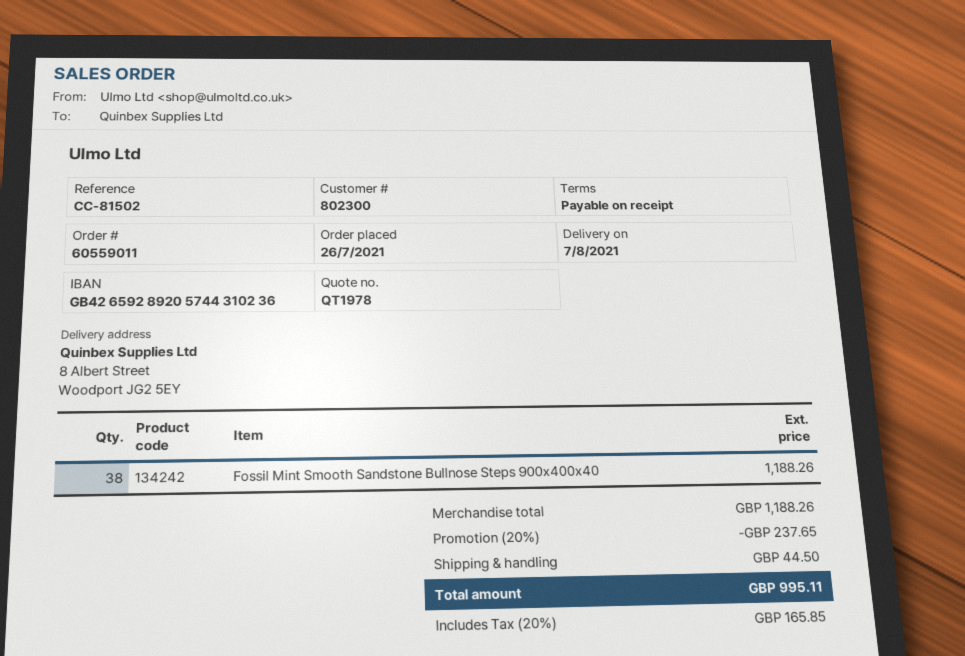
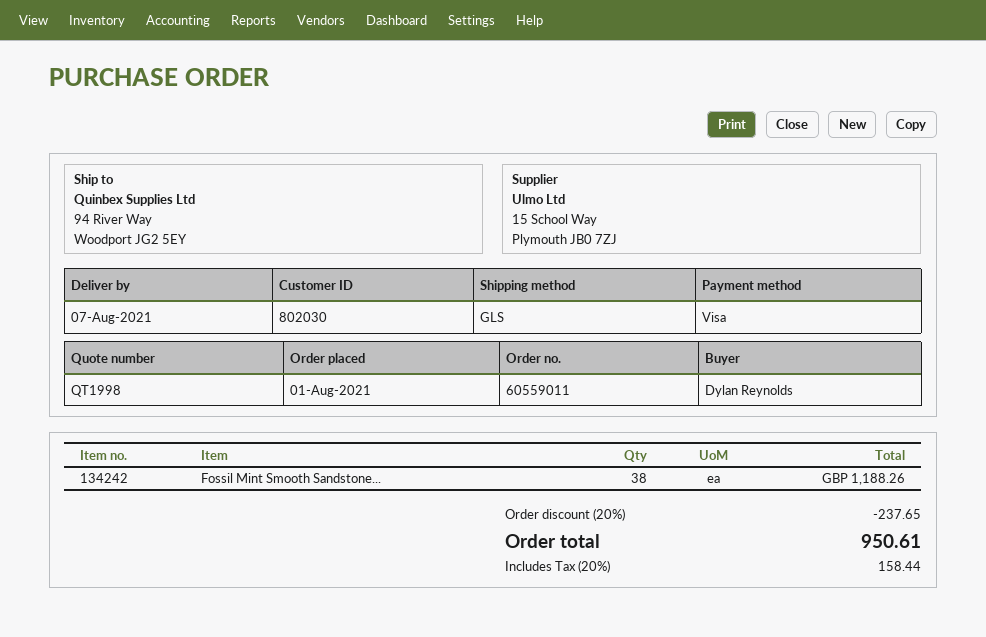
quote number: QT1978 -> QT1998
order date: 2021-07-26 -> 2021-08-01
customer number: 802300 -> 802030
ship to: 8 Albert Street, Woodport JG2 5EY -> 94 River Way, Woodport JG2 5EY
shipping: 44.50 -> none
tax: 20% = 165.85 -> 20% = 158.44
total: 995.11 -> 950.61

